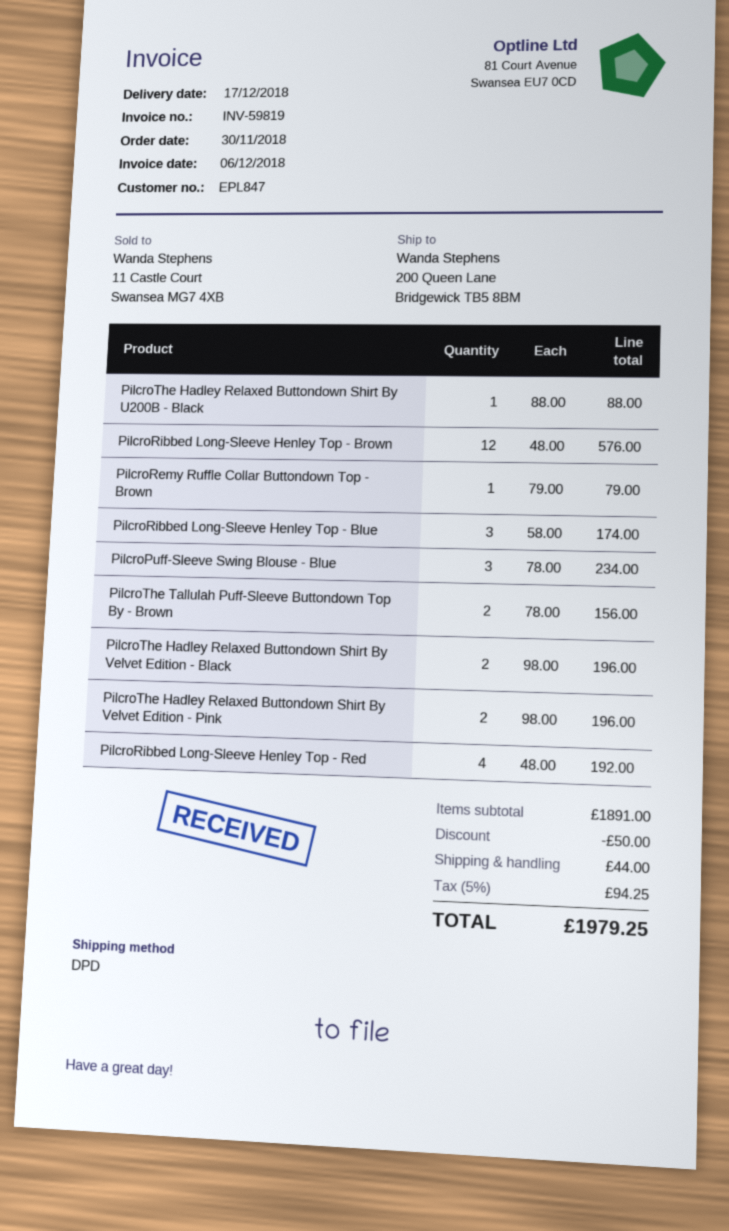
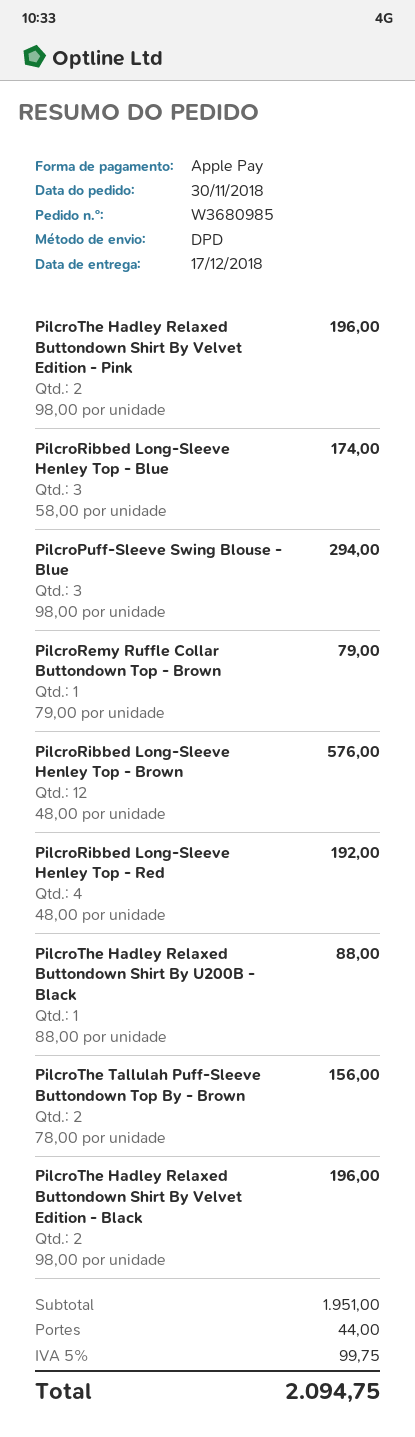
PilcroPuff-Sleeve Swing Blouse - Blue: 3 x 78.00 = 234.00 -> 3 x 98.00 = 294.00
subtotal: 1891.00 -> 1951.00
discount: 50.00 -> none
tax: 5% = 94.25 -> 5% = 99.75
total: 1979.25 -> 2094.75

